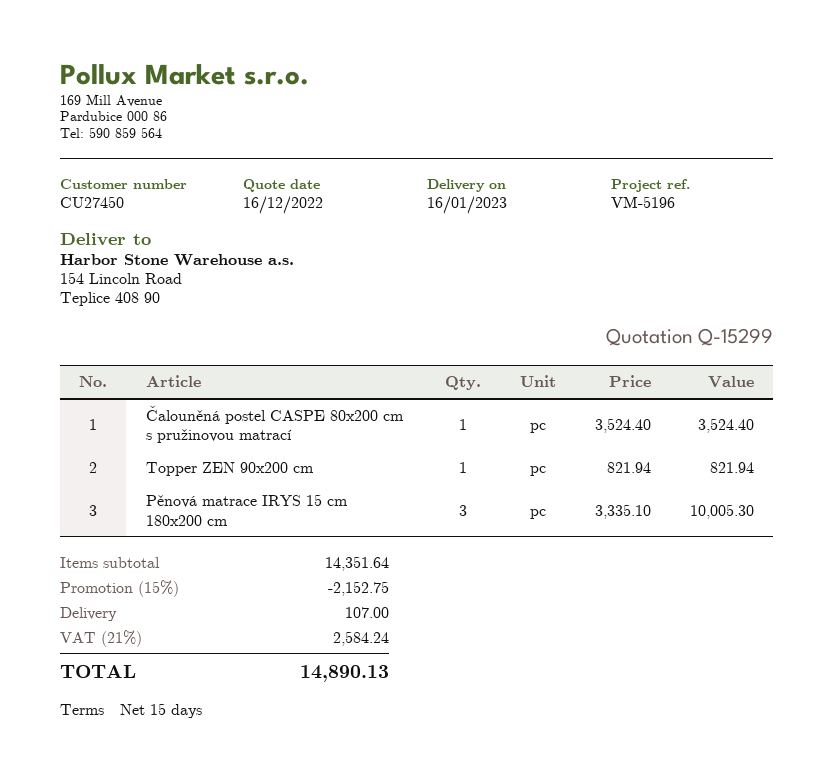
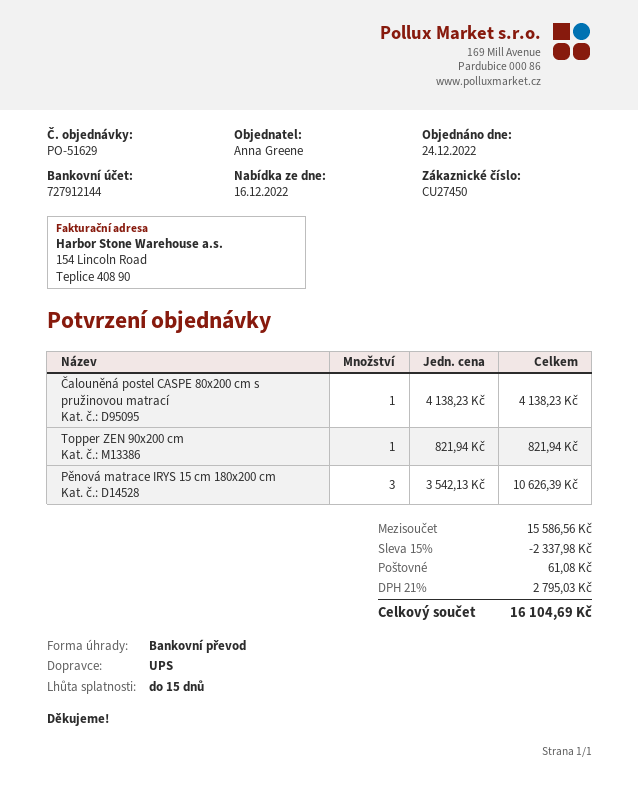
Čalouněná postel CASPE 80x200 cm s pružinovou matrací: 1 x 3524.40 = 3524.40 -> 1 x 4138.23 = 4138.23
Pěnová matrace IRYS 15 cm 180x200 cm: 3 x 3335.10 = 10005.30 -> 3 x 3542.13 = 10626.39
subtotal: 14351.64 -> 15586.56
discount: 15% = 2152.75 -> 15% = 2337.98
shipping: 107.00 -> 61.08
tax: 21% = 2584.24 -> 21% = 2795.03
total: 14890.13 -> 16104.69

